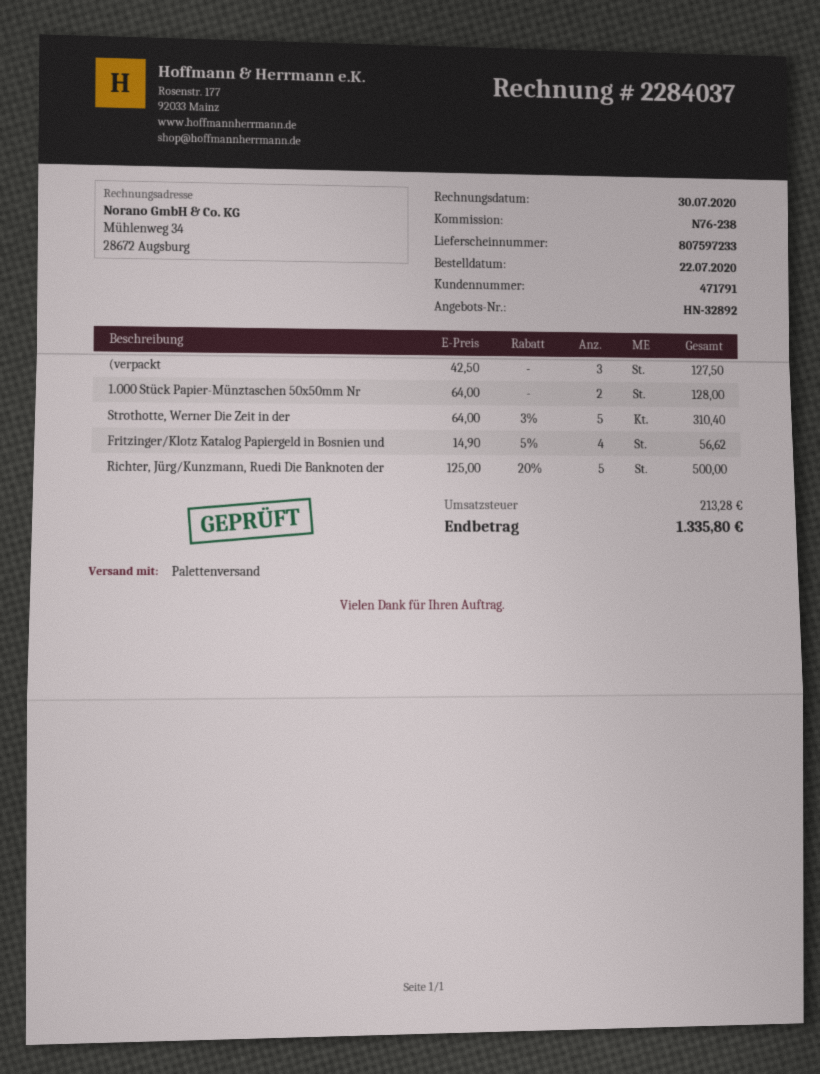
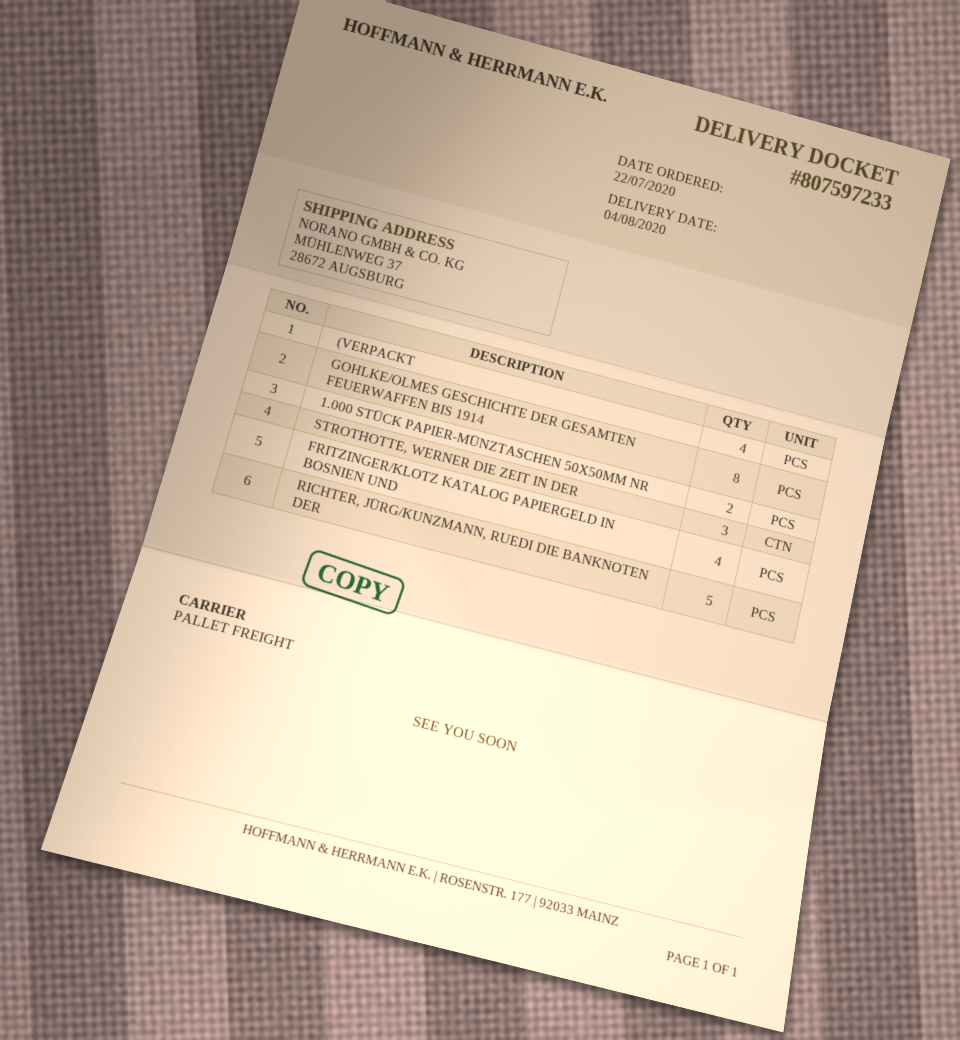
(verpackt: 3 -> 4
Strothotte, Werner Die Zeit in der: 5 -> 3
GOHLKE/OLMES GESCHICHTE DER GESAMTEN FEUERWAFFEN BIS 1914: none -> 8

